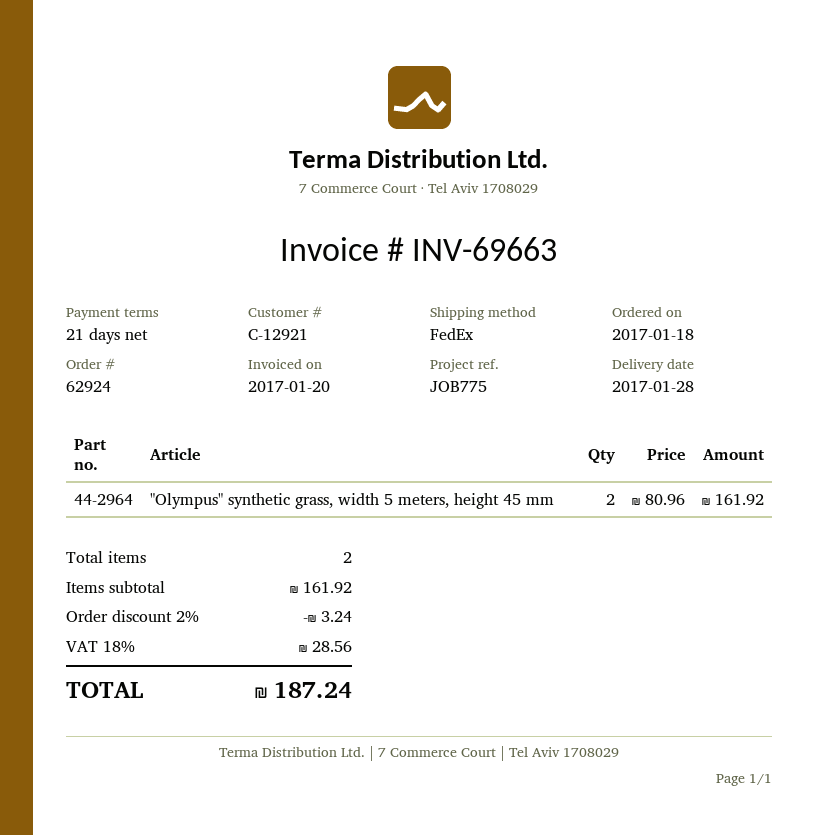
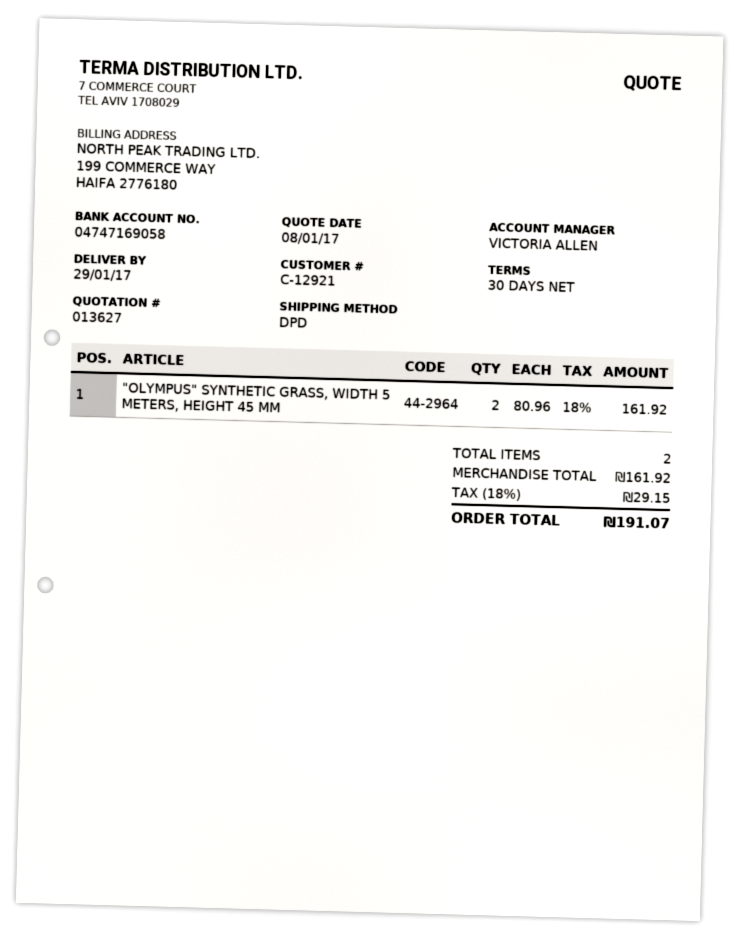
delivery date: 2017-01-28 -> 2017-01-29
payment terms: 21 days -> 30 days
shipping method: FedEx -> DPD
discount: 2% = 3.24 -> none
tax: 18% = 28.56 -> 18% = 29.15
total: 187.24 -> 191.07

